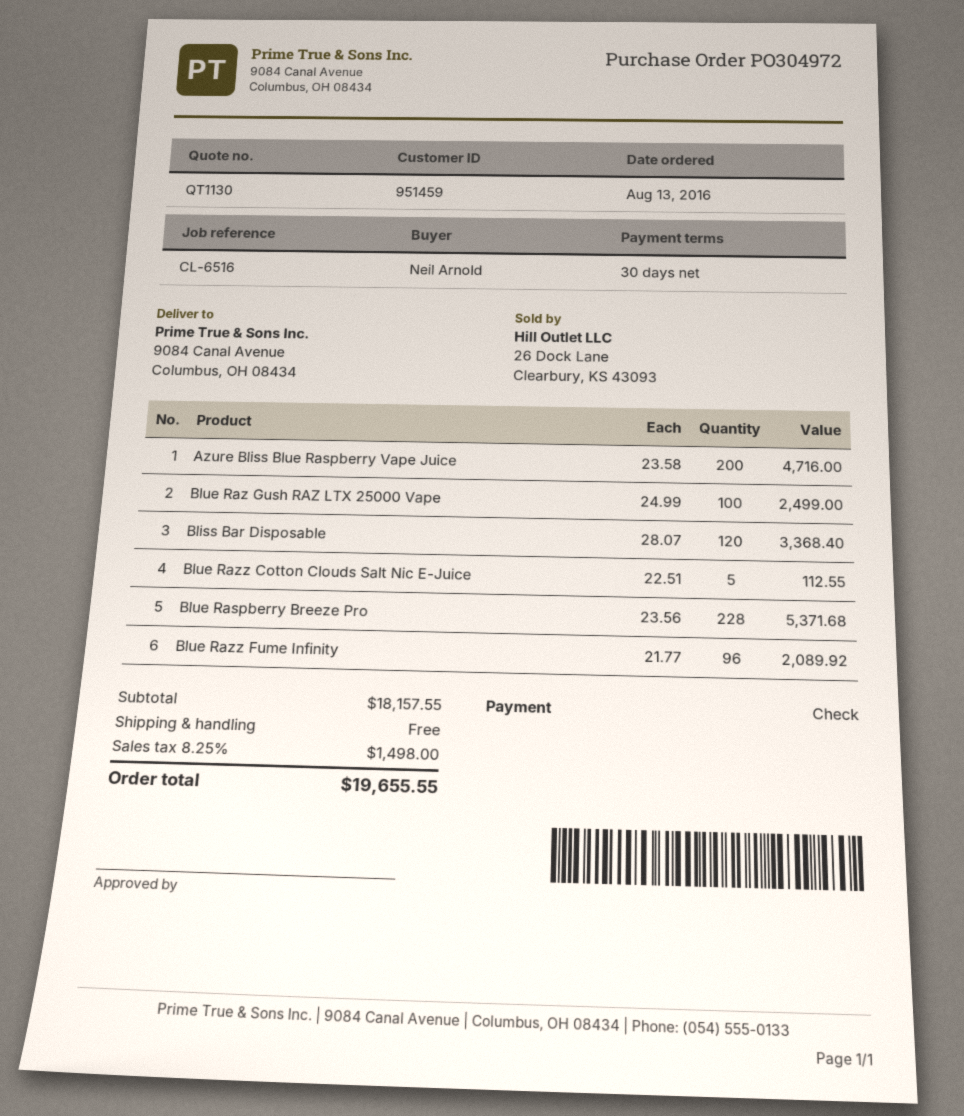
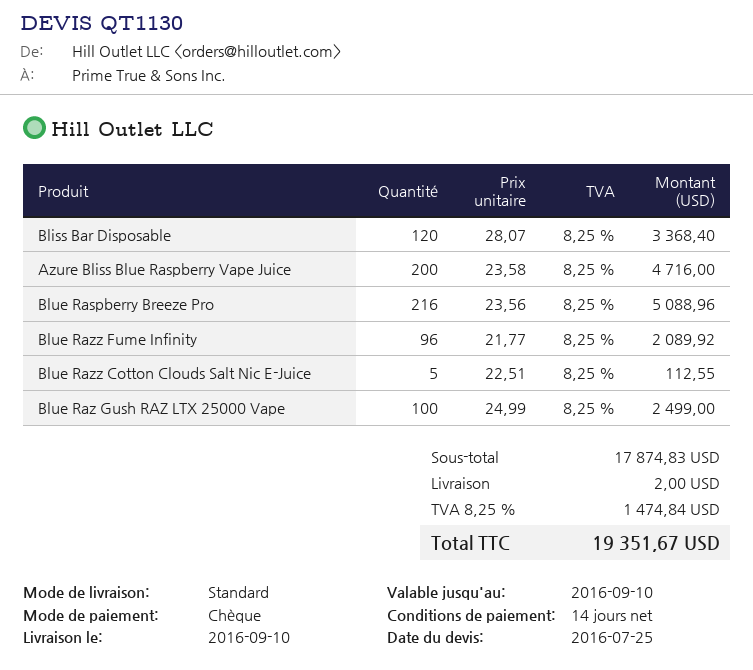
payment terms: 30 days -> 14 days
Blue Raspberry Breeze Pro: 228 x 23.56 = 5371.68 -> 216 x 23.56 = 5088.96
subtotal: 18157.55 -> 17874.83
shipping: 0.00 -> 2.00
tax: 8.25% = 1498.00 -> 8.25% = 1474.84
total: 19655.55 -> 19351.67

